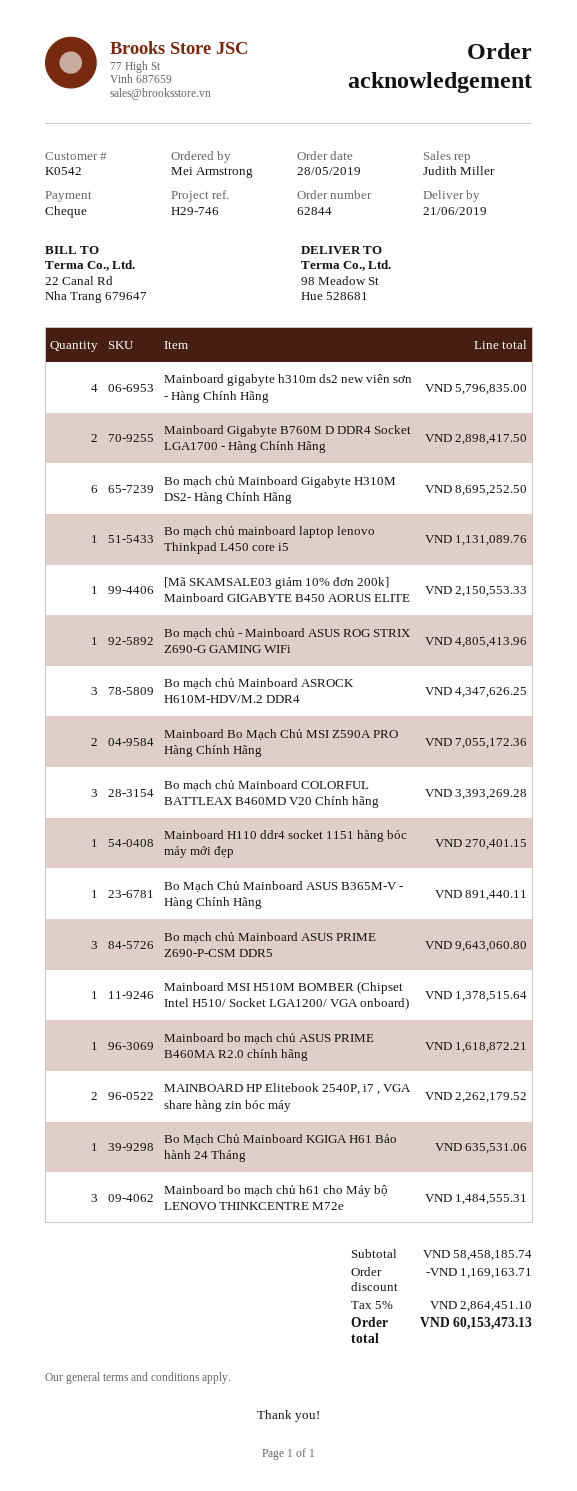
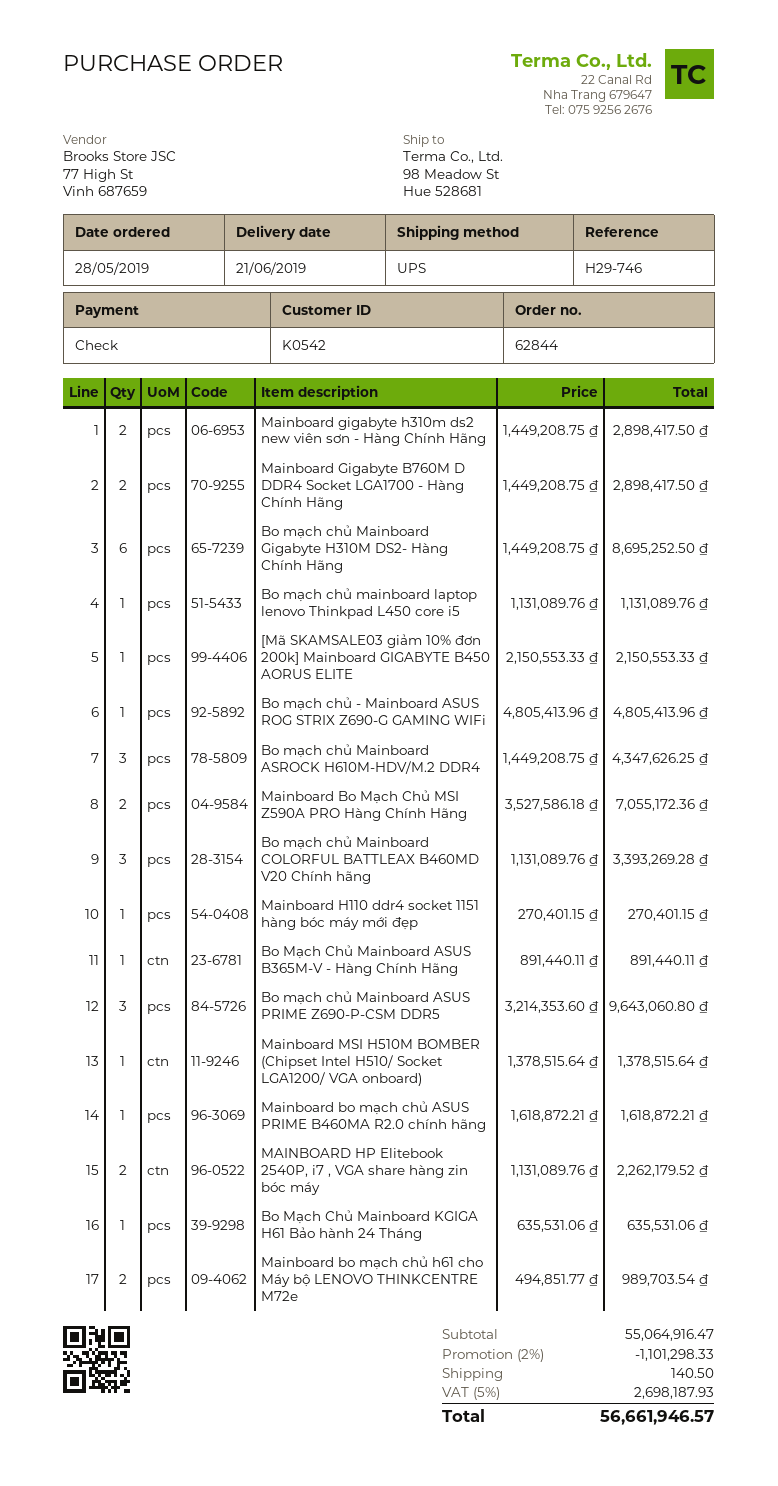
Mainboard gigabyte h310m ds2 new viên sơn - Hàng Chính Hãng: 4 for 5796835.00 -> 2 for 2898417.50
Mainboard bo mạch chủ h61 cho Máy bộ LENOVO THINKCENTRE M72e: 3 for 1484555.31 -> 2 for 989703.54
subtotal: 58458185.74 -> 55064916.47
discount: 1169163.71 -> 1101298.33
shipping: none -> 140.50
tax: 5% = 2864451.10 -> 5% = 2698187.93
total: 60153473.13 -> 56661946.57

